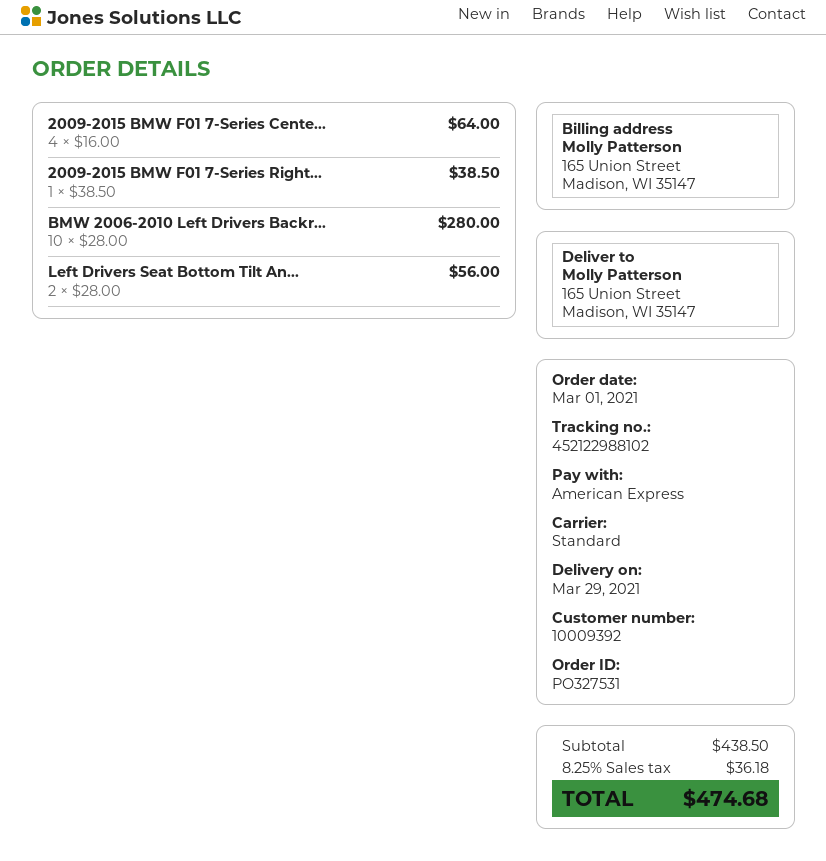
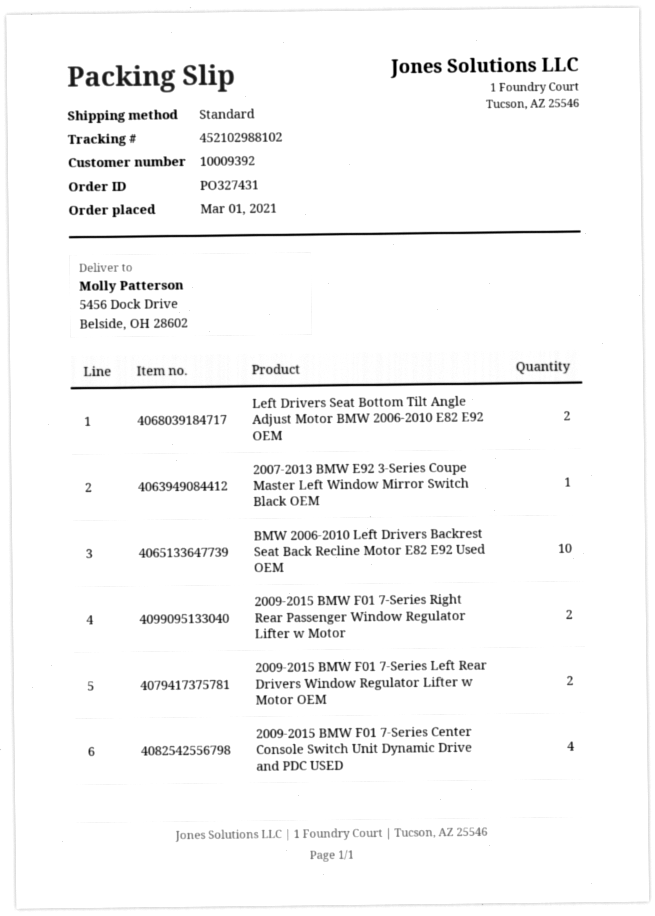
order number: PO327531 -> PO327431
tracking number: 452122988102 -> 452102988102
ship to: 165 Union Street, Madison, WI 35147 -> 5456 Dock Drive, Belside, OH 28602
2009-2015 BMW F01 7-Series Right...: 1 -> 2
2007-2013 BMW E92 3-Series Coupe Master Left Window Mirror Switch Black OEM: none -> 1
2009-2015 BMW F01 7-Series Left Rear Drivers Window Regulator Lifter w Motor OEM: none -> 2

